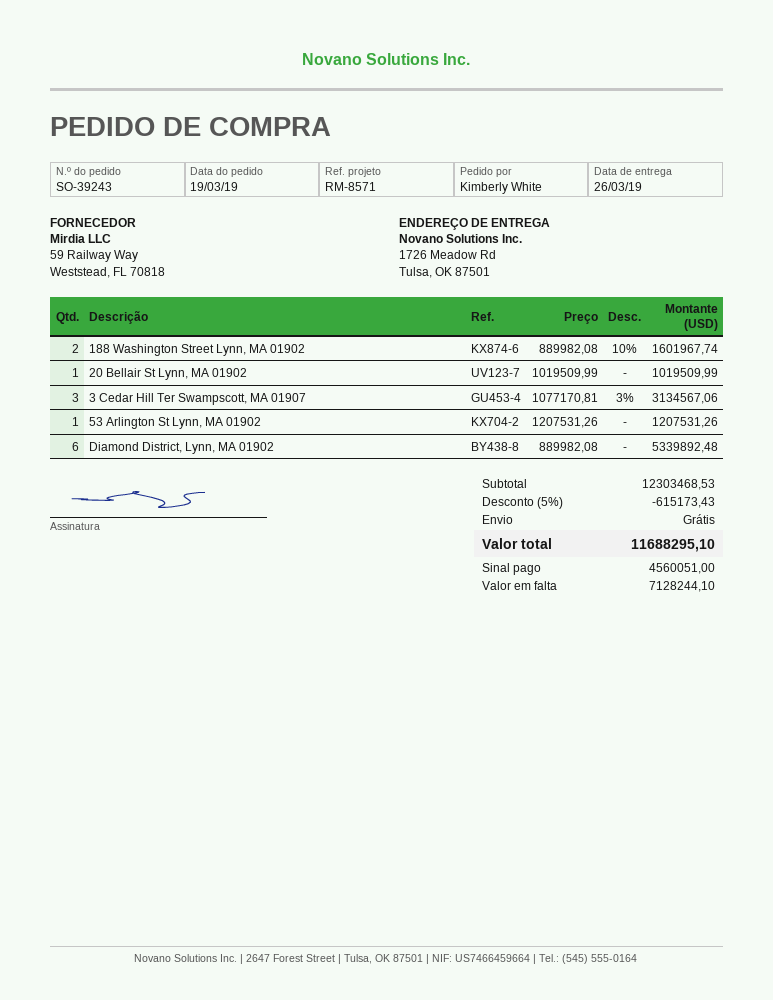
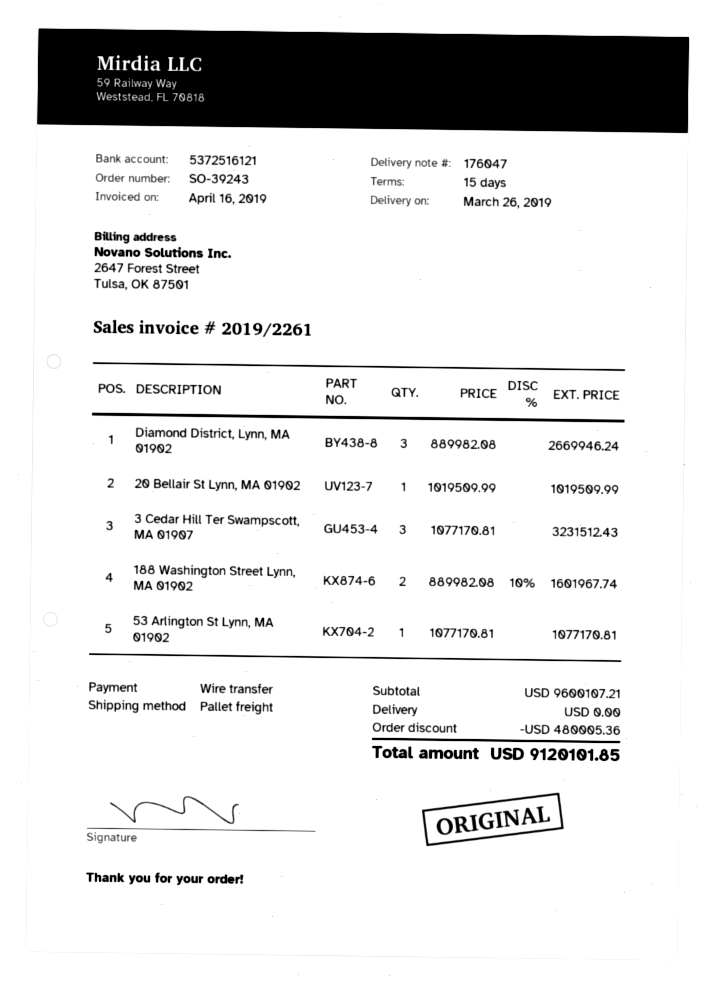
3 Cedar Hill Ter Swampscott, MA 01907: 3 x 1077170.81 - 3% = 3134567.06 -> 3 x 1077170.81 = 3231512.43
53 Arlington St Lynn, MA 01902: 1 x 1207531.26 = 1207531.26 -> 1 x 1077170.81 = 1077170.81
Diamond District, Lynn, MA 01902: 6 x 889982.08 = 5339892.48 -> 3 x 889982.08 = 2669946.24
subtotal: 12303468.53 -> 9600107.21
discount: 615173.43 -> 480005.36
total: 11688295.10 -> 9120101.85

